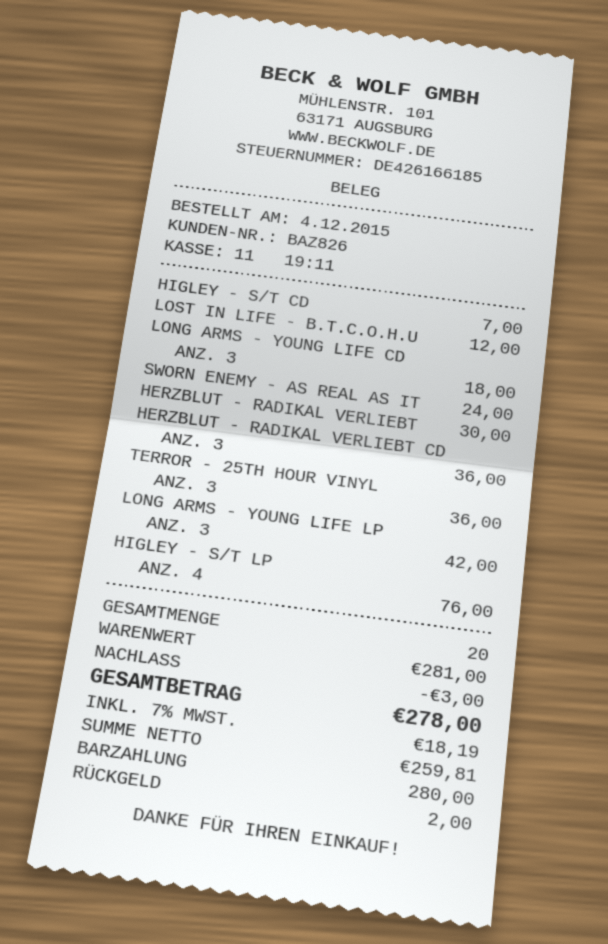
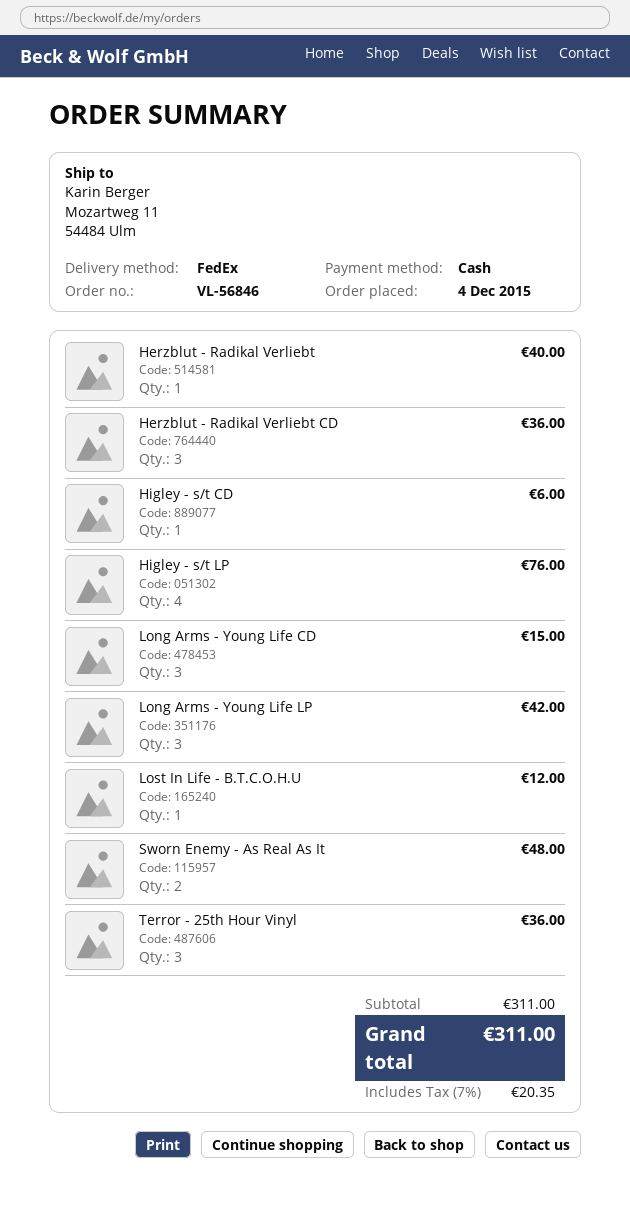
HIGLEY - S/T CD: 1 for 7.00 -> 1 for 6.00
LONG ARMS - YOUNG LIFE CD: 3 for 18.00 -> 3 for 15.00
SWORN ENEMY - AS REAL AS IT: 1 for 24.00 -> 2 for 48.00
HERZBLUT - RADIKAL VERLIEBT: 1 for 30.00 -> 1 for 40.00
subtotal: 281.00 -> 311.00
discount: 3.00 -> none
tax: 7% = 18.19 -> 7% = 20.35
total: 278.00 -> 311.00

